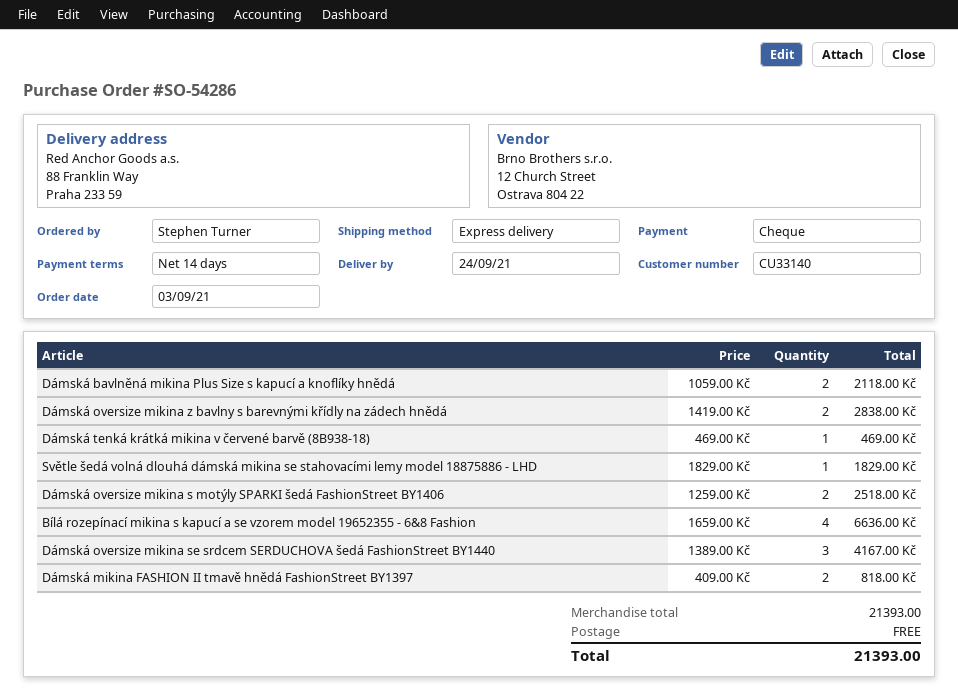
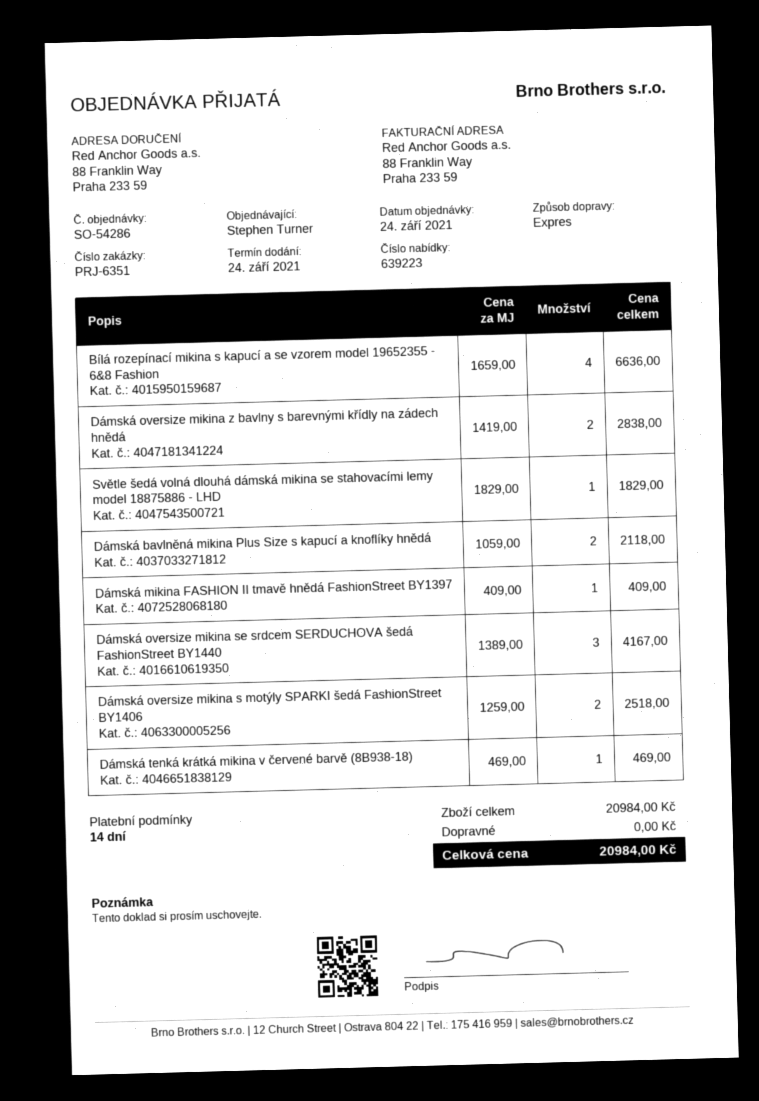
order date: 2021-09-03 -> 2021-09-24
Dámská mikina FASHION II tmavě hnědá FashionStreet BY1397: 2 x 409.00 = 818.00 -> 1 x 409.00 = 409.00
subtotal: 21393.00 -> 20984.00
total: 21393.00 -> 20984.00

